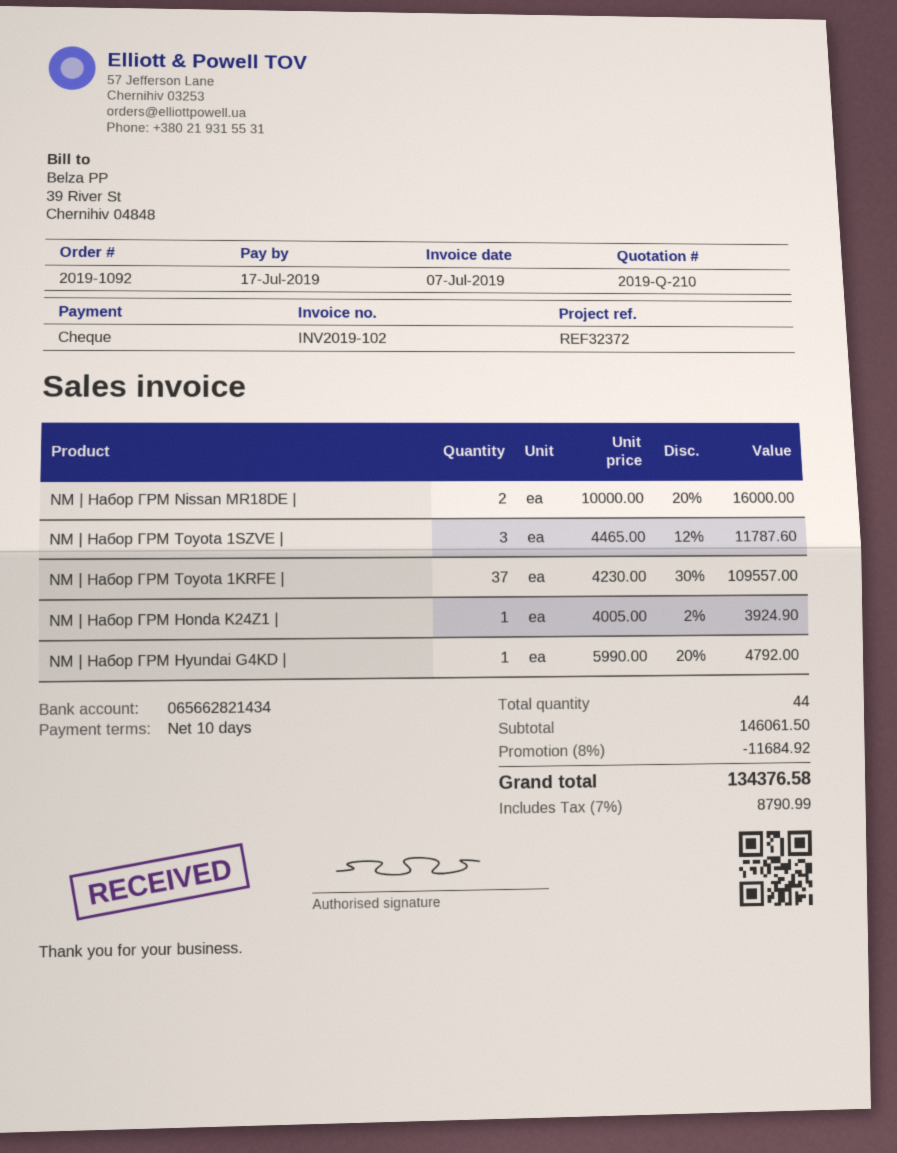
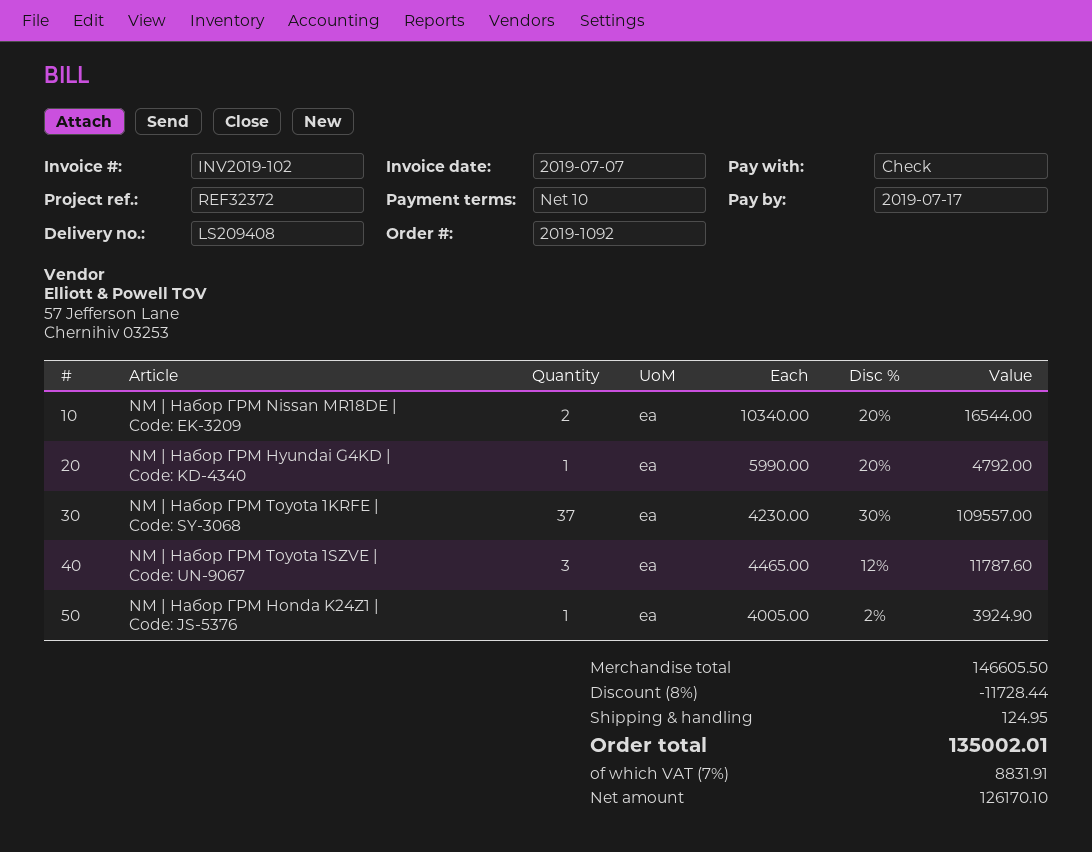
NM | Набор ГРМ Nissan MR18DE |: 2 x 10000.00 - 20% = 16000.00 -> 2 x 10340.00 - 20% = 16544.00
subtotal: 146061.50 -> 146605.50
discount: 8% = 11684.92 -> 8% = 11728.44
shipping: none -> 124.95
tax: 7% = 8790.99 -> 7% = 8831.91
total: 134376.58 -> 135002.01

